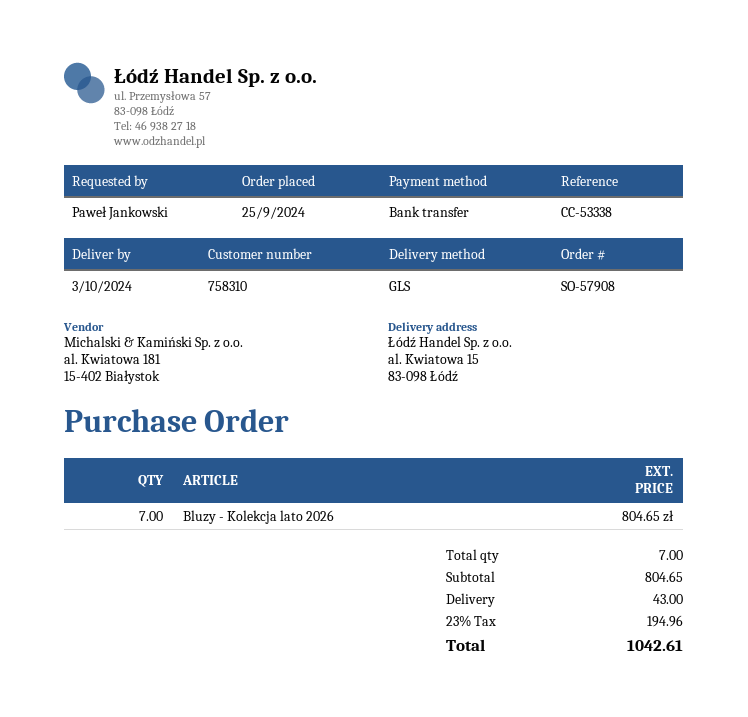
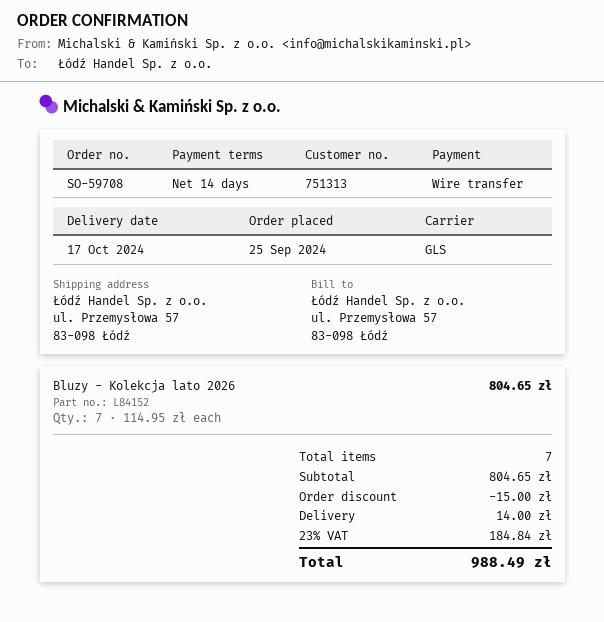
order number: SO-57908 -> SO-59708
delivery date: 2024-10-03 -> 2024-10-17
customer number: 758310 -> 751313
ship to: al. Kwiatowa 15, 83-098 Łódź -> ul. Przemysłowa 57, 83-098 Łódź
discount: none -> 15.00
shipping: 43.00 -> 14.00
tax: 23% = 194.96 -> 23% = 184.84
total: 1042.61 -> 988.49

